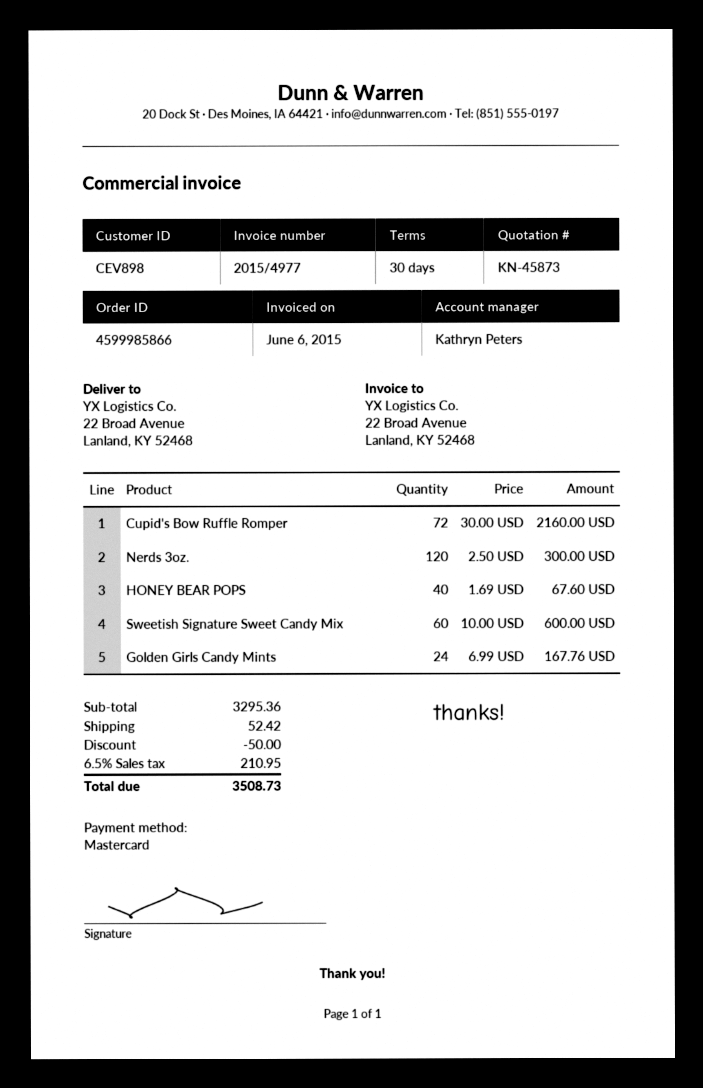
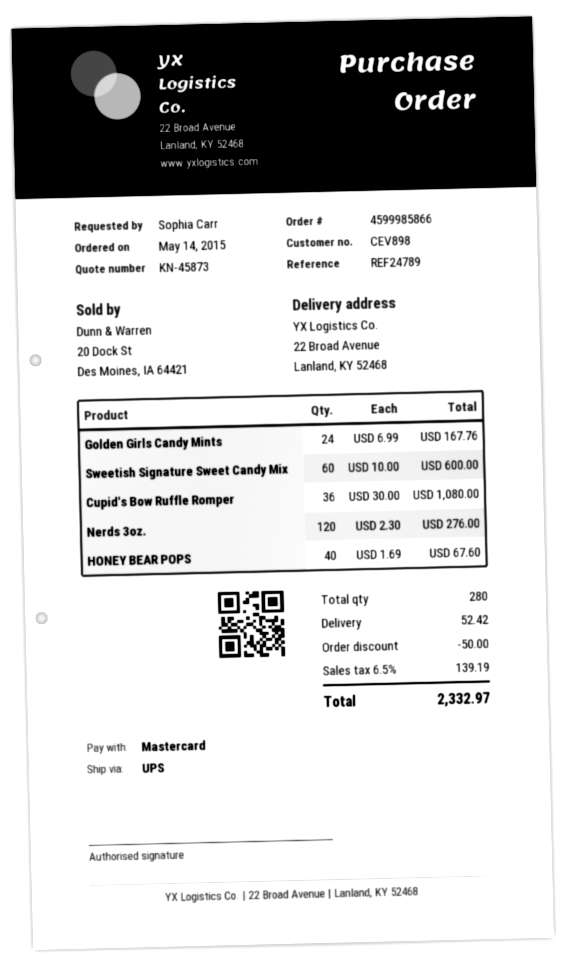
Cupid's Bow Ruffle Romper: 72 x 30.00 = 2160.00 -> 36 x 30.00 = 1080.00
Nerds 3oz.: 120 x 2.50 = 300.00 -> 120 x 2.30 = 276.00
tax: 6.5% = 210.95 -> 6.5% = 139.19
total: 3508.73 -> 2332.97

